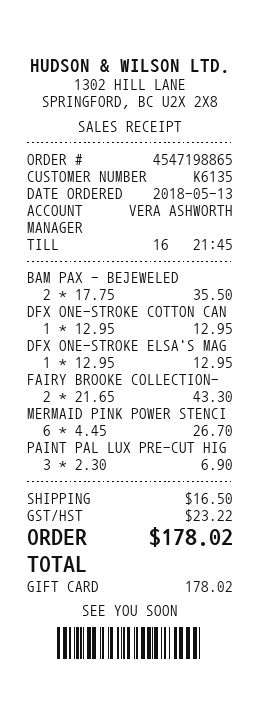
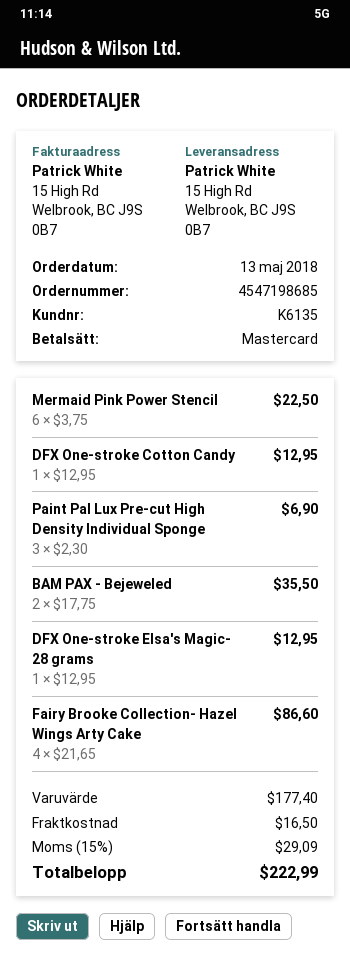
order number: 4547198865 -> 4547198685
payment method: gift card -> Mastercard
FAIRY BROOKE COLLECTION-: 2 x 21.65 = 43.30 -> 4 x 21.65 = 86.60
MERMAID PINK POWER STENCI: 6 x 4.45 = 26.70 -> 6 x 3.75 = 22.50
tax: 23.22 -> 29.09
total: 178.02 -> 222.99

